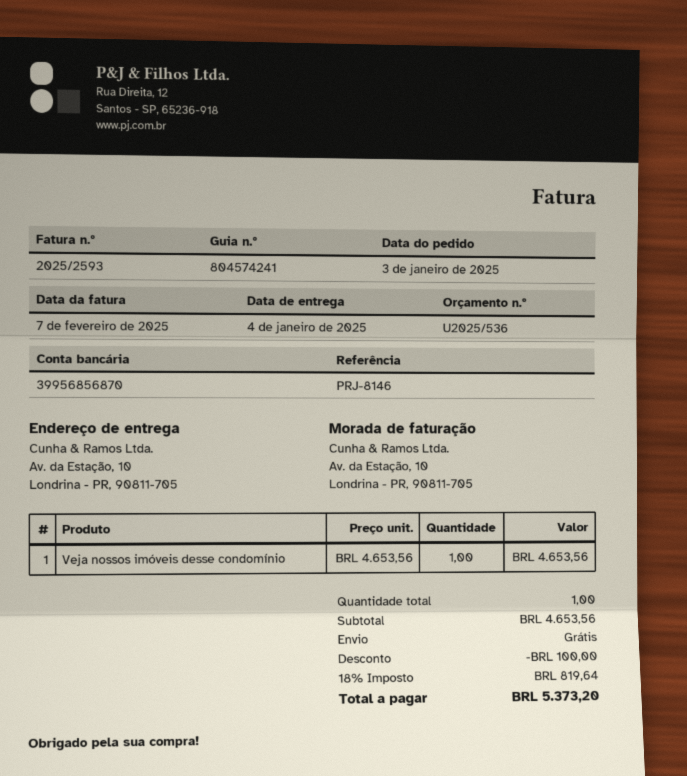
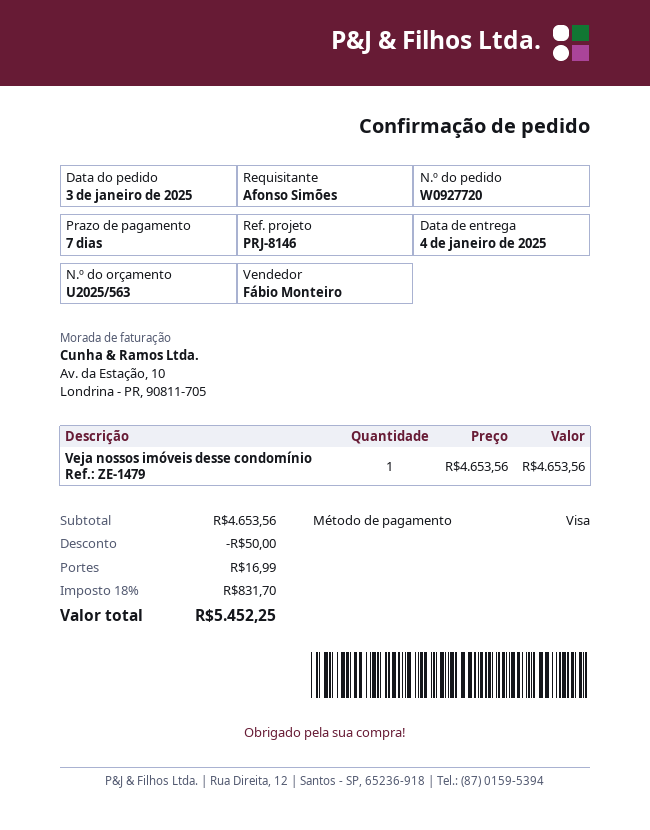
quote number: U2025/536 -> U2025/563
discount: 100.00 -> 50.00
shipping: 0.00 -> 16.99
tax: 18% = 819.64 -> 18% = 831.70
total: 5373.20 -> 5452.25

